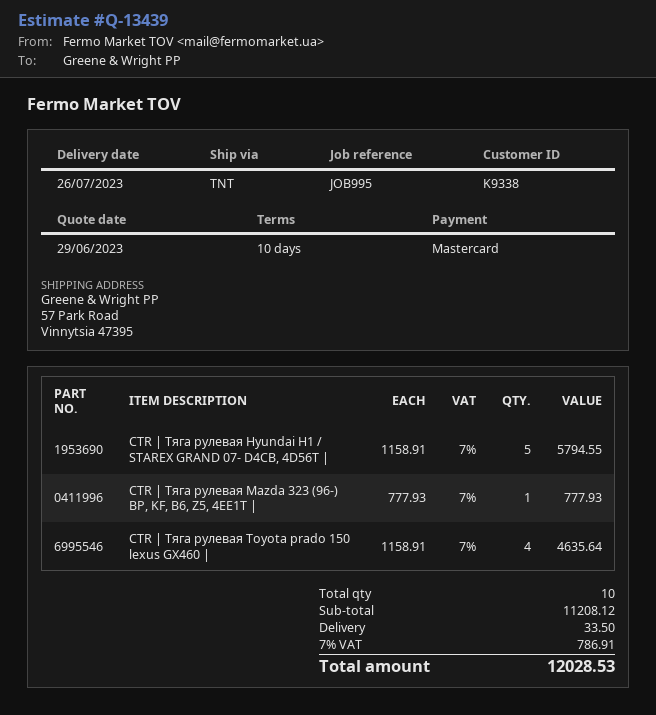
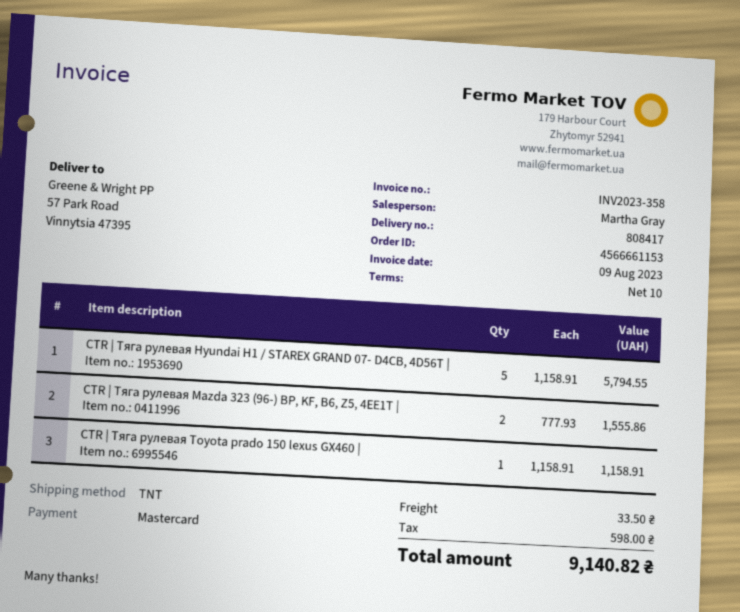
CTR | Тяга рулевая Mazda 323 (96-) BP, KF, B6, Z5, 4EE1T |: 1 x 777.93 = 777.93 -> 2 x 777.93 = 1555.86
CTR | Тяга рулевая Toyota prado 150 lexus GX460 |: 4 x 1158.91 = 4635.64 -> 1 x 1158.91 = 1158.91
tax: 786.91 -> 598.00
total: 12028.53 -> 9140.82

